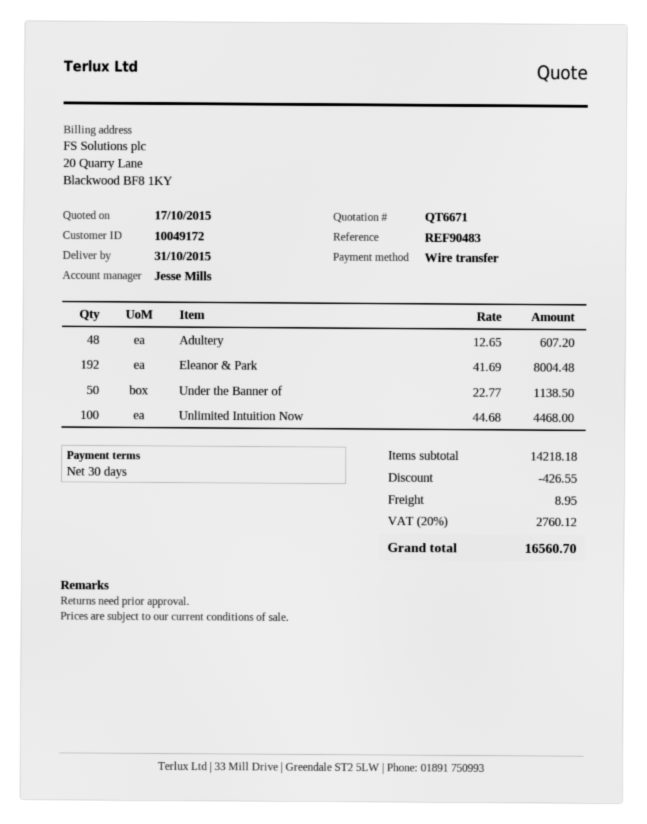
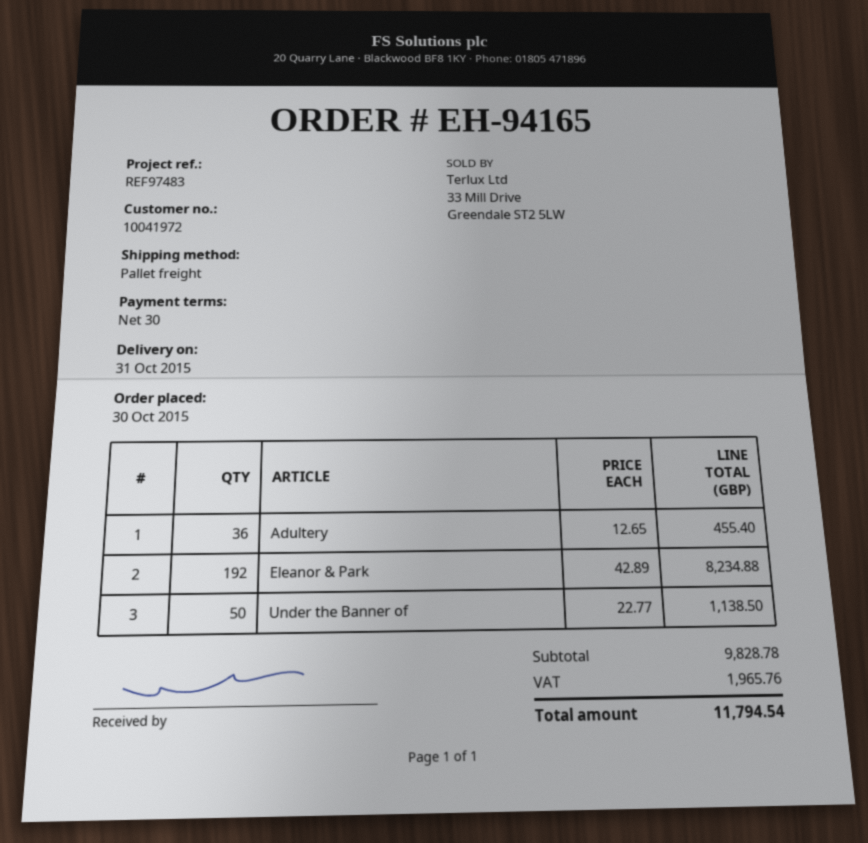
customer number: 10049172 -> 10041972
reference: REF90483 -> REF97483
Adultery: 48 x 12.65 = 607.20 -> 36 x 12.65 = 455.40
Eleanor & Park: 192 x 41.69 = 8004.48 -> 192 x 42.89 = 8234.88
Unlimited Intuition Now: 100 x 44.68 = 4468.00 -> none
subtotal: 14218.18 -> 9828.78
discount: 426.55 -> none
shipping: 8.95 -> none
tax: 2760.12 -> 1965.76
total: 16560.70 -> 11794.54

